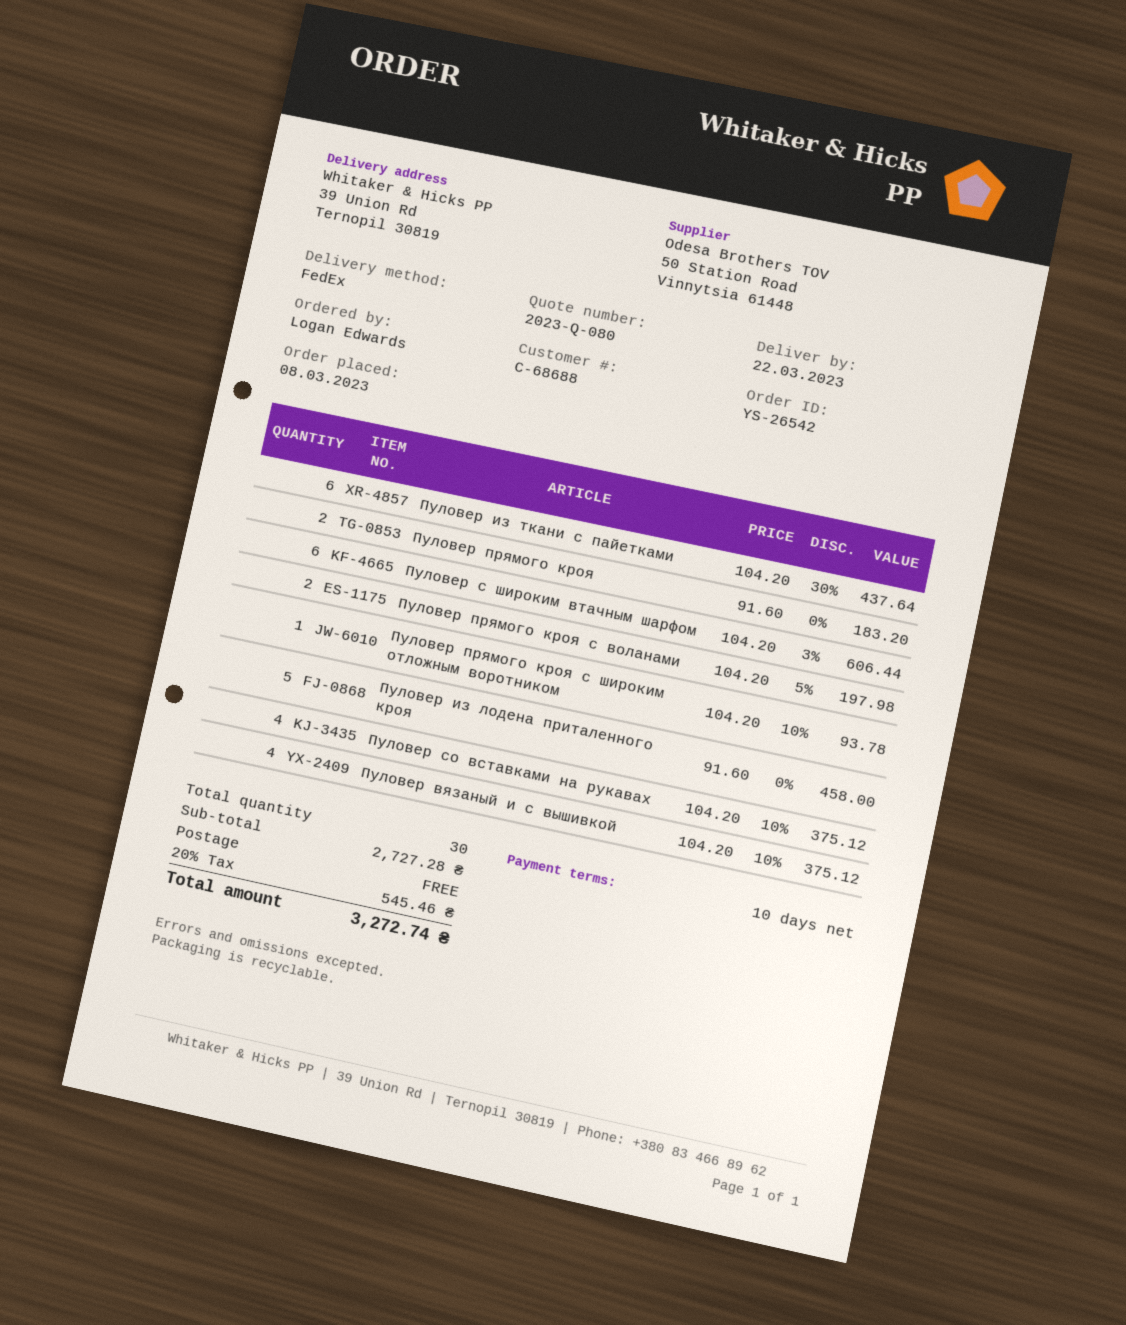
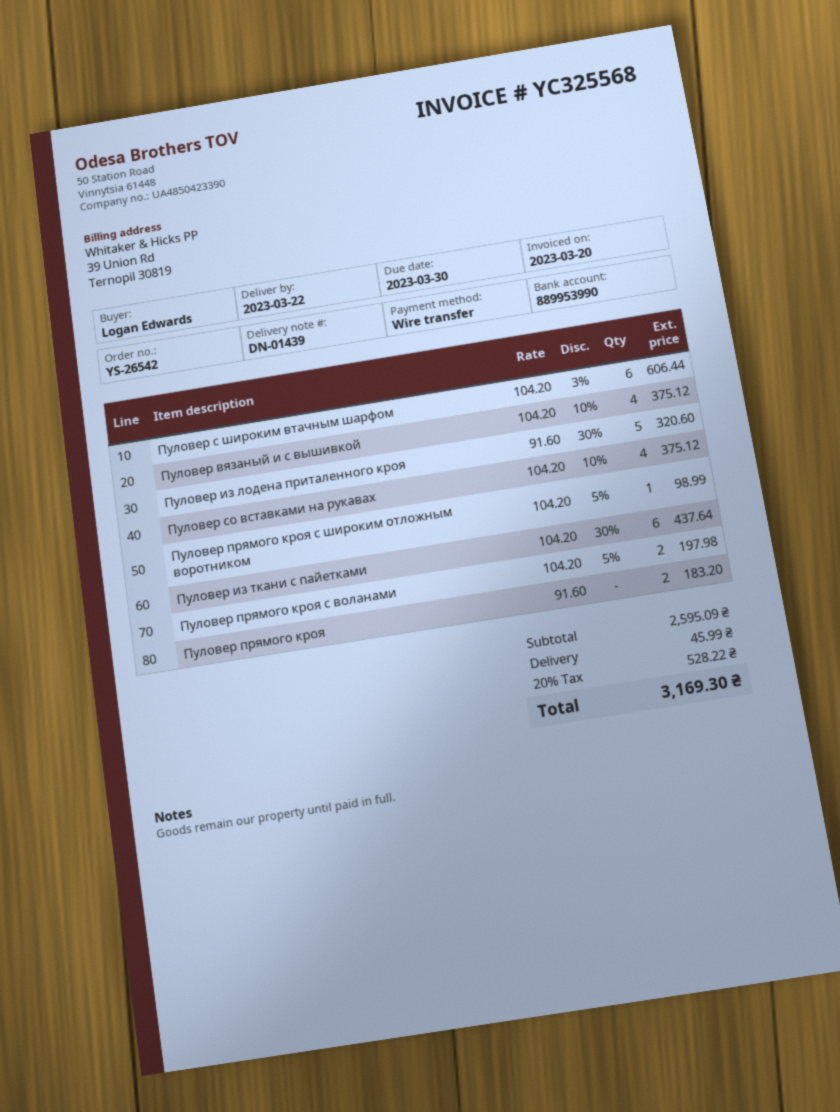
Пуловер прямого кроя с широким отложным воротником: 1 x 104.20 - 10% = 93.78 -> 1 x 104.20 - 5% = 98.99
Пуловер из лодена приталенного кроя: 5 x 91.60 = 458.00 -> 5 x 91.60 - 30% = 320.60
subtotal: 2727.28 -> 2595.09
shipping: 0.00 -> 45.99
tax: 20% = 545.46 -> 20% = 528.22
total: 3272.74 -> 3169.30

